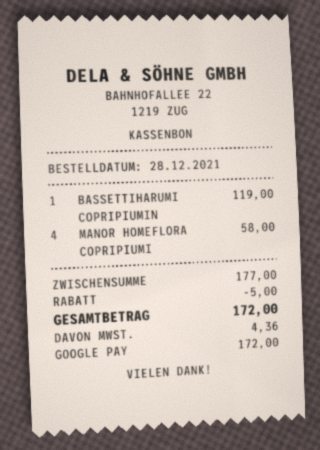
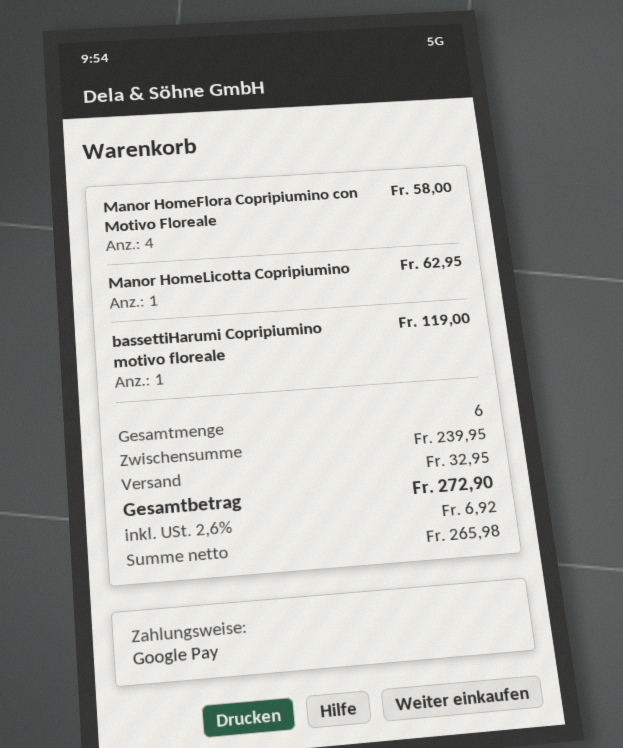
Manor HomeLicotta Copripiumino: none -> 1 for 62.95
subtotal: 177.00 -> 239.95
discount: 5.00 -> none
shipping: none -> 32.95
tax: 4.36 -> 6.92
total: 172.00 -> 272.90

